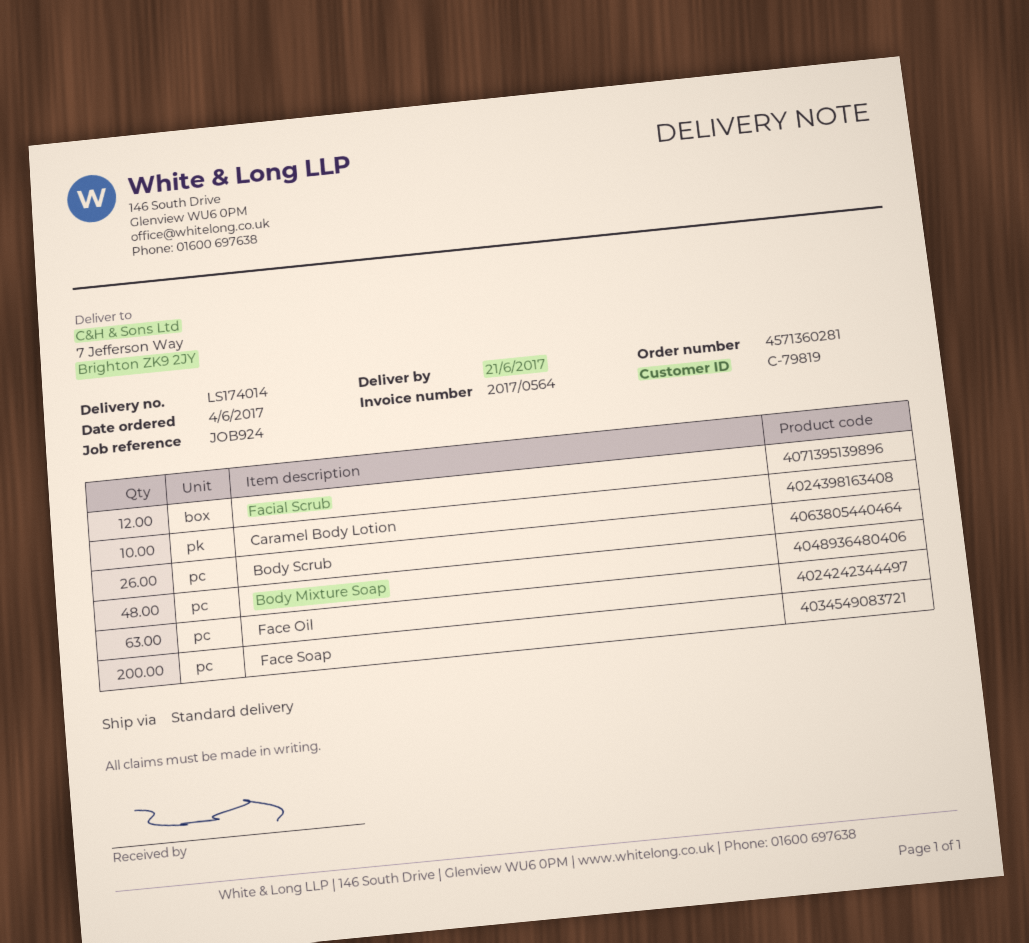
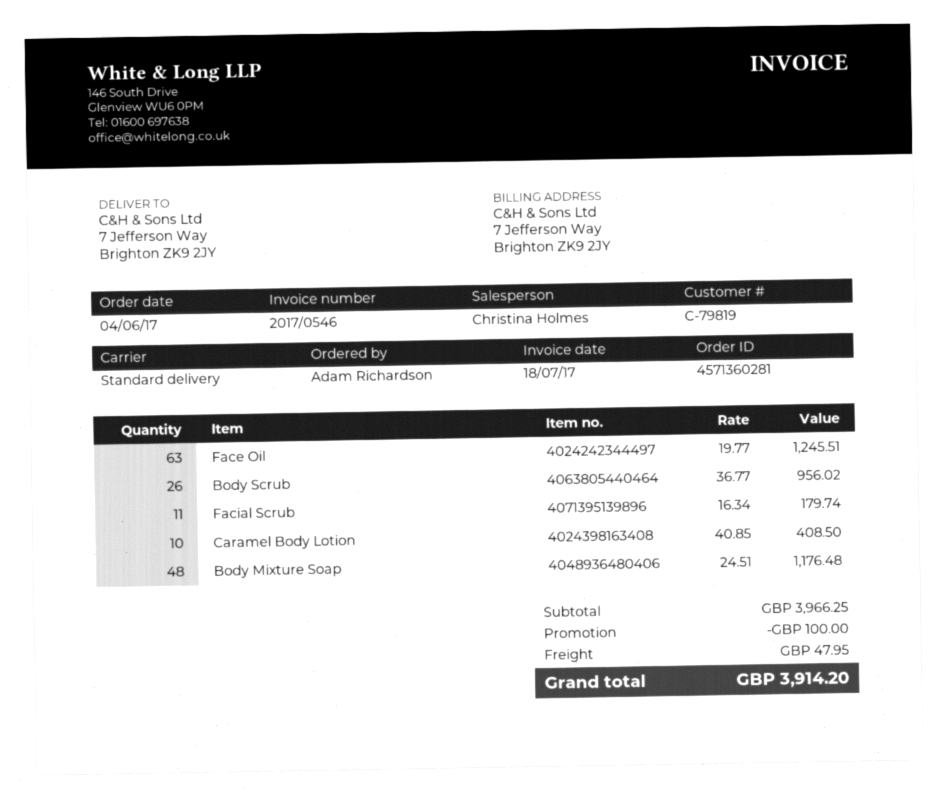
invoice number: 2017/0564 -> 2017/0546
Facial Scrub: 12 -> 11
Face Soap: 200 -> none

